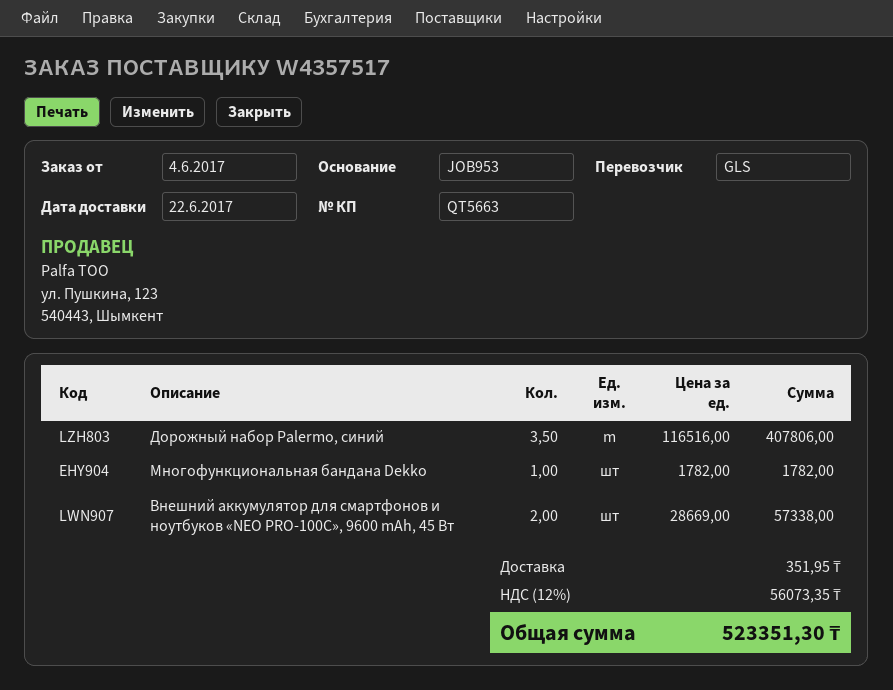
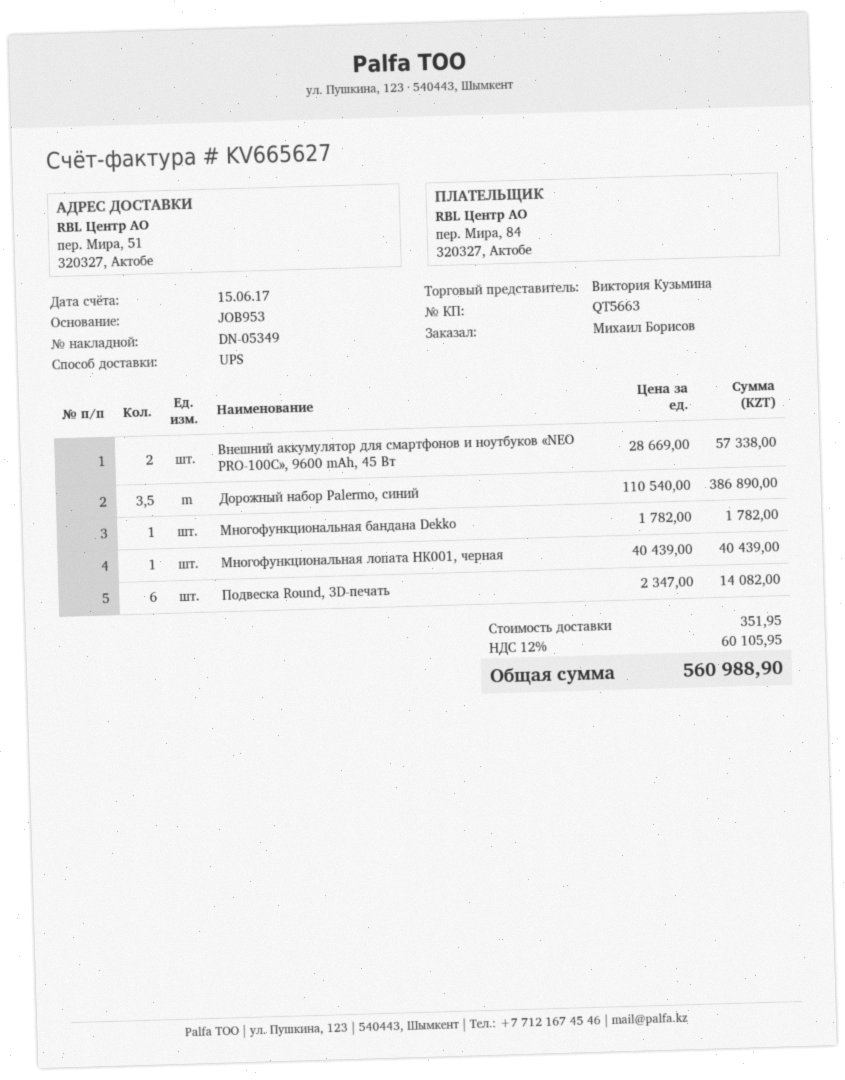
shipping method: GLS -> UPS
Дорожный набор Palermo, синий: 3.5 x 116516.00 = 407806.00 -> 3.5 x 110540.00 = 386890.00
Многофункциональная лопата HK001, черная: none -> 1 x 40439.00 = 40439.00
Подвеска Round, 3D-печать: none -> 6 x 2347.00 = 14082.00
tax: 12% = 56073.35 -> 12% = 60105.95
total: 523351.30 -> 560988.90

